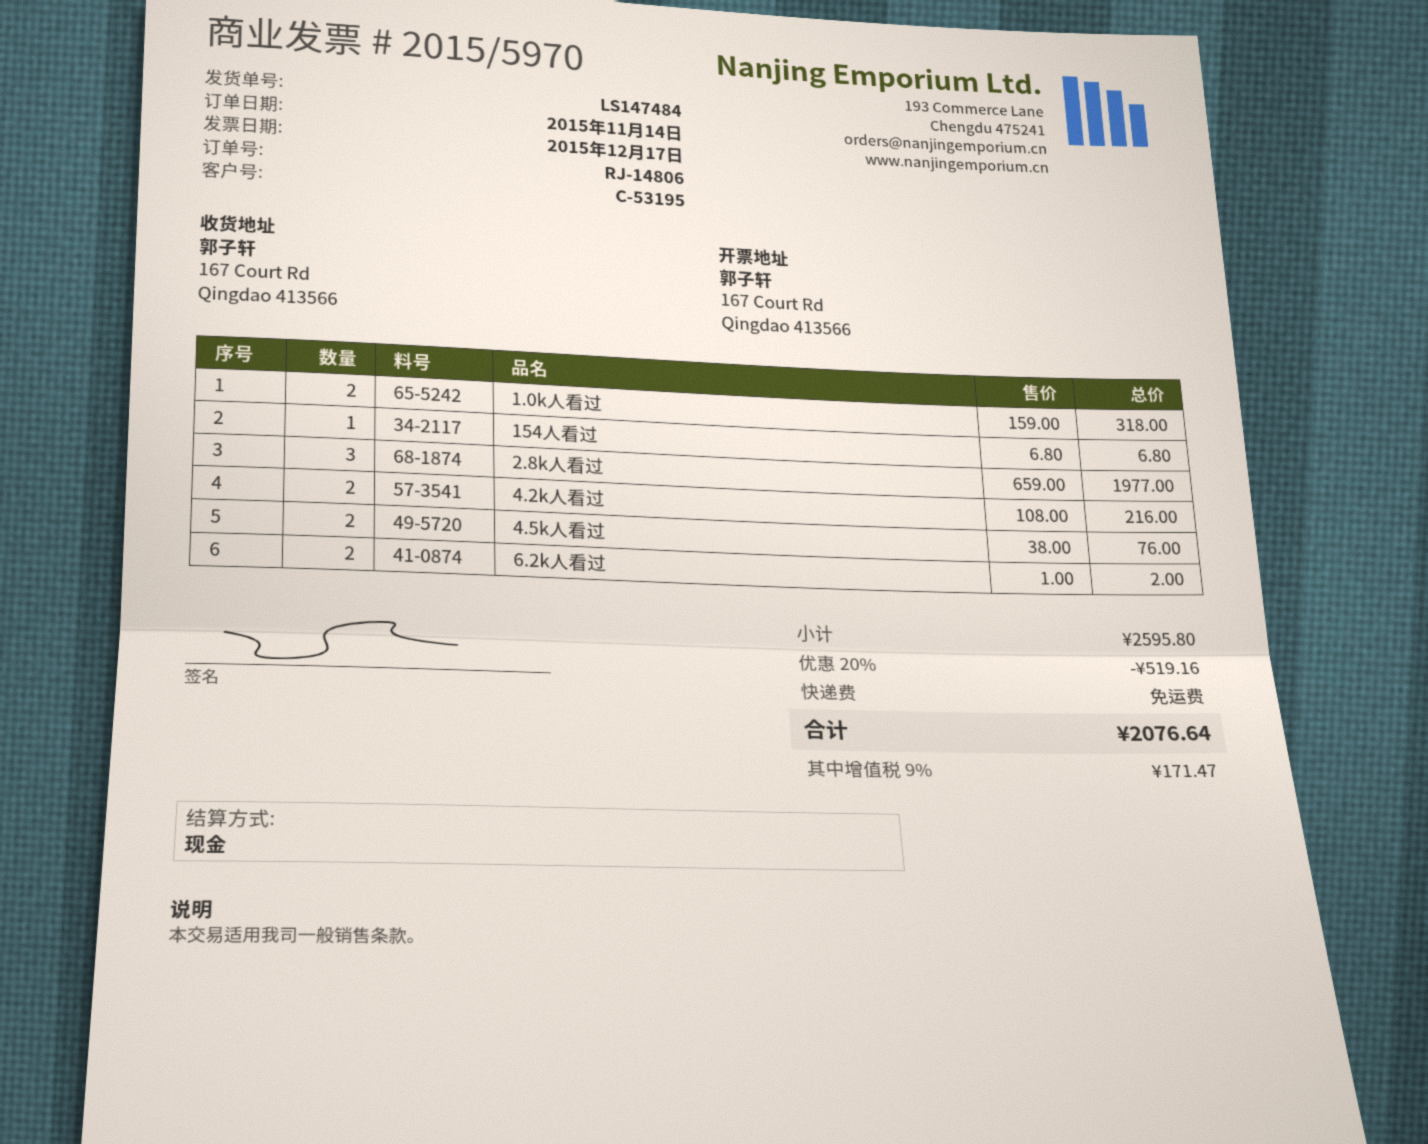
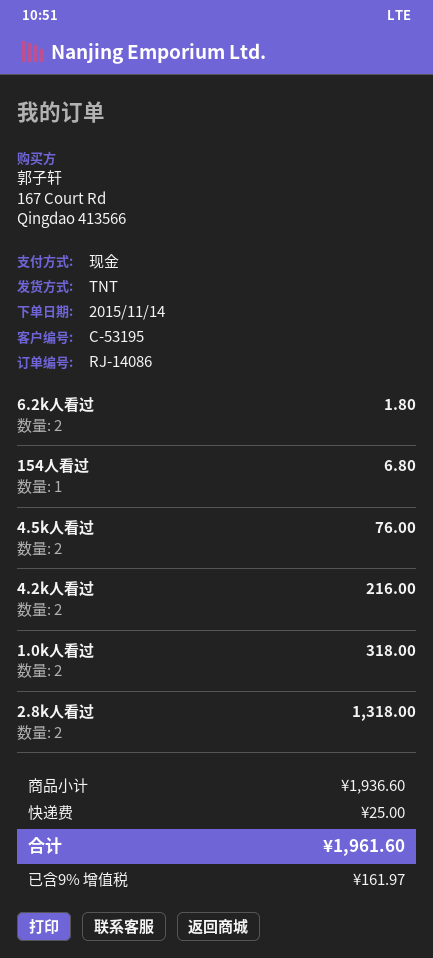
order number: RJ-14806 -> RJ-14086
2.8k人看过: 3 for 1977.00 -> 2 for 1318.00
6.2k人看过: 2 for 2.00 -> 2 for 1.80
subtotal: 2595.80 -> 1936.60
discount: 20% = 519.16 -> none
shipping: 0.00 -> 25.00
tax: 9% = 171.47 -> 9% = 161.97
total: 2076.64 -> 1961.60

